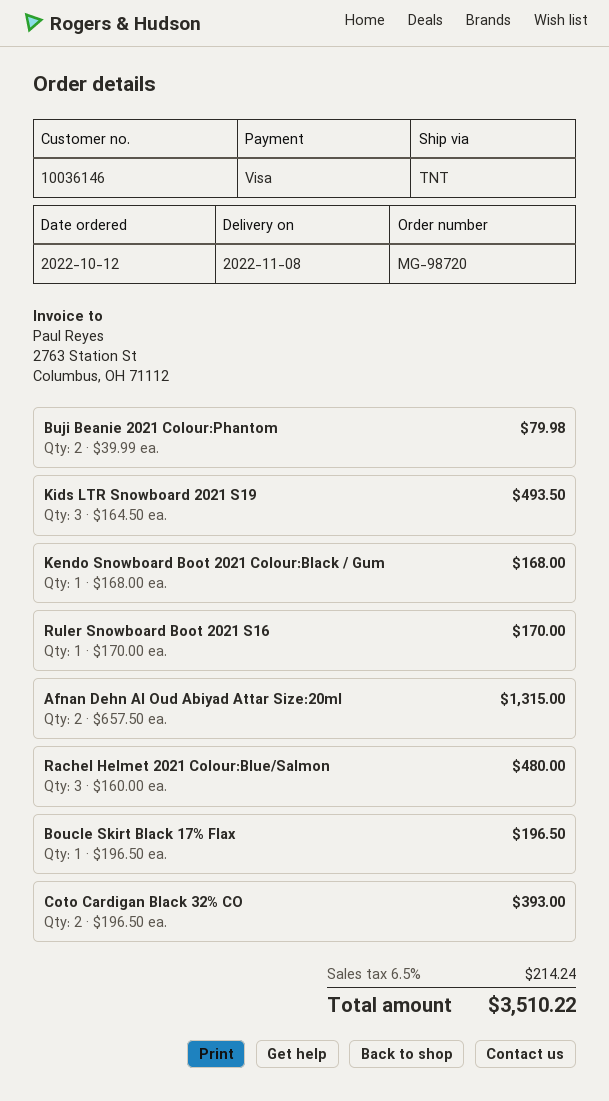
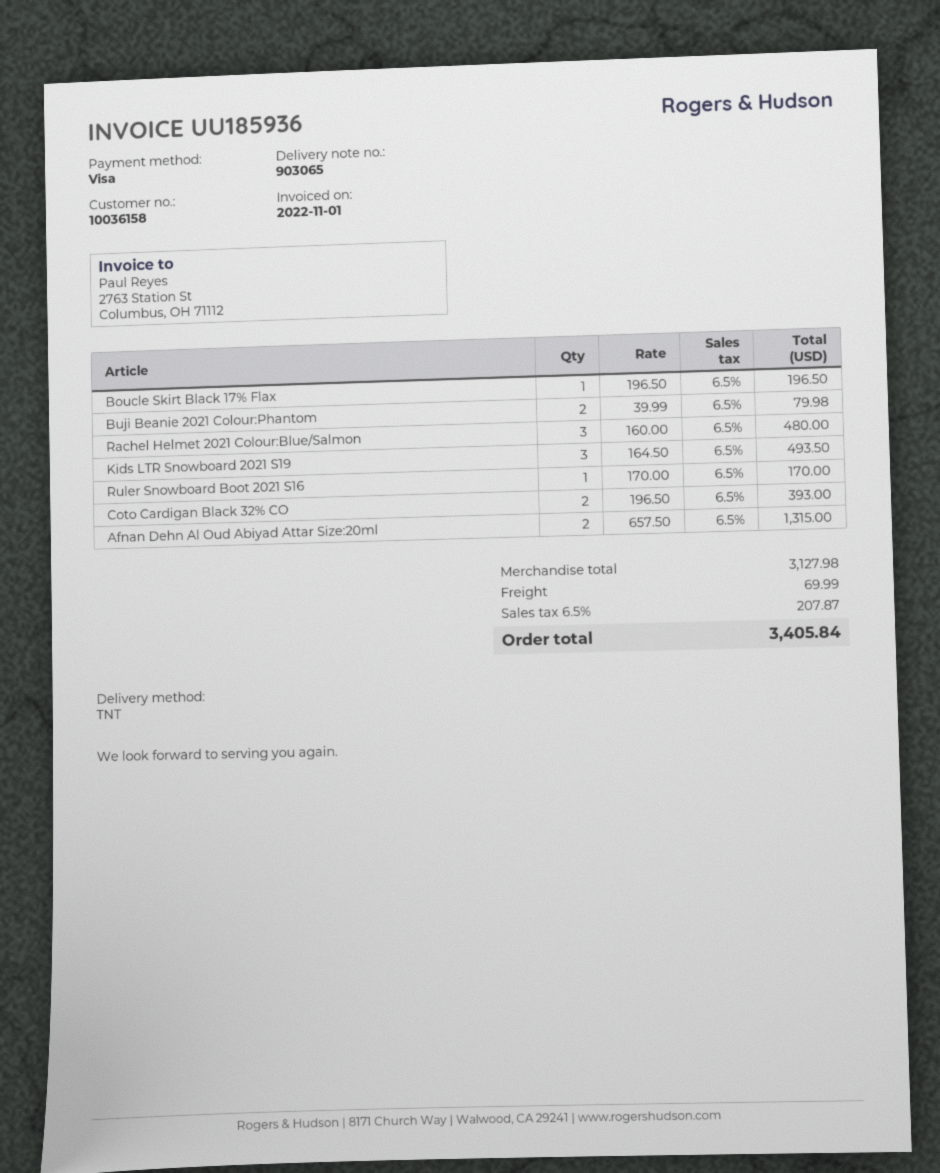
customer number: 10036146 -> 10036158
Kendo Snowboard Boot 2021 Colour:Black / Gum: 1 x 168.00 = 168.00 -> none
shipping: none -> 69.99
tax: 6.5% = 214.24 -> 6.5% = 207.87
total: 3510.22 -> 3405.84

